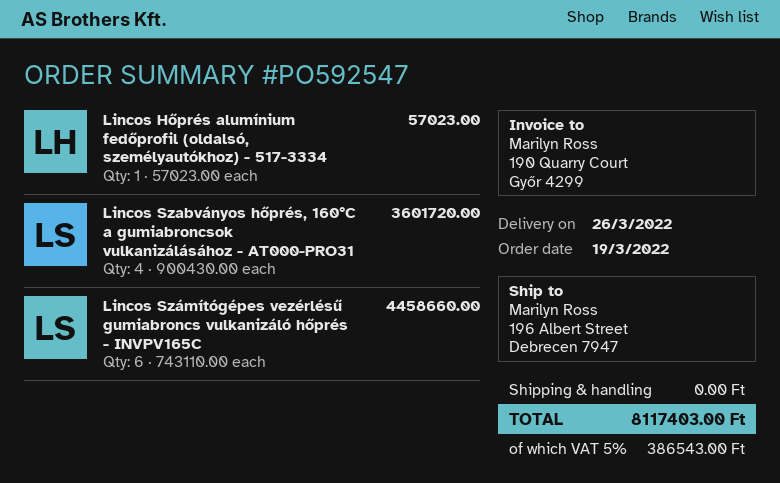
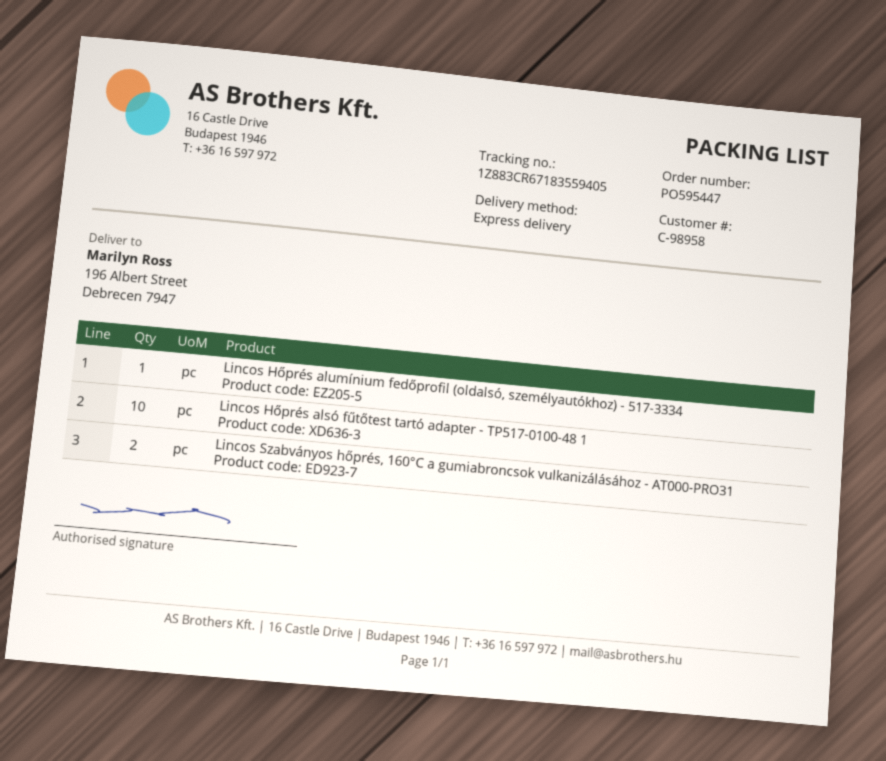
order number: PO592547 -> PO595447
Lincos Szabványos hőprés, 160°C a gumiabroncsok vulkanizálásához - AT000-PRO31: 4 -> 2
Lincos Számítógépes vezérlésű gumiabroncs vulkanizáló hőprés - INVPV165C: 6 -> none
Lincos Hőprés alsó fűtőtest tartó adapter - TP517-0100-48 1: none -> 10

